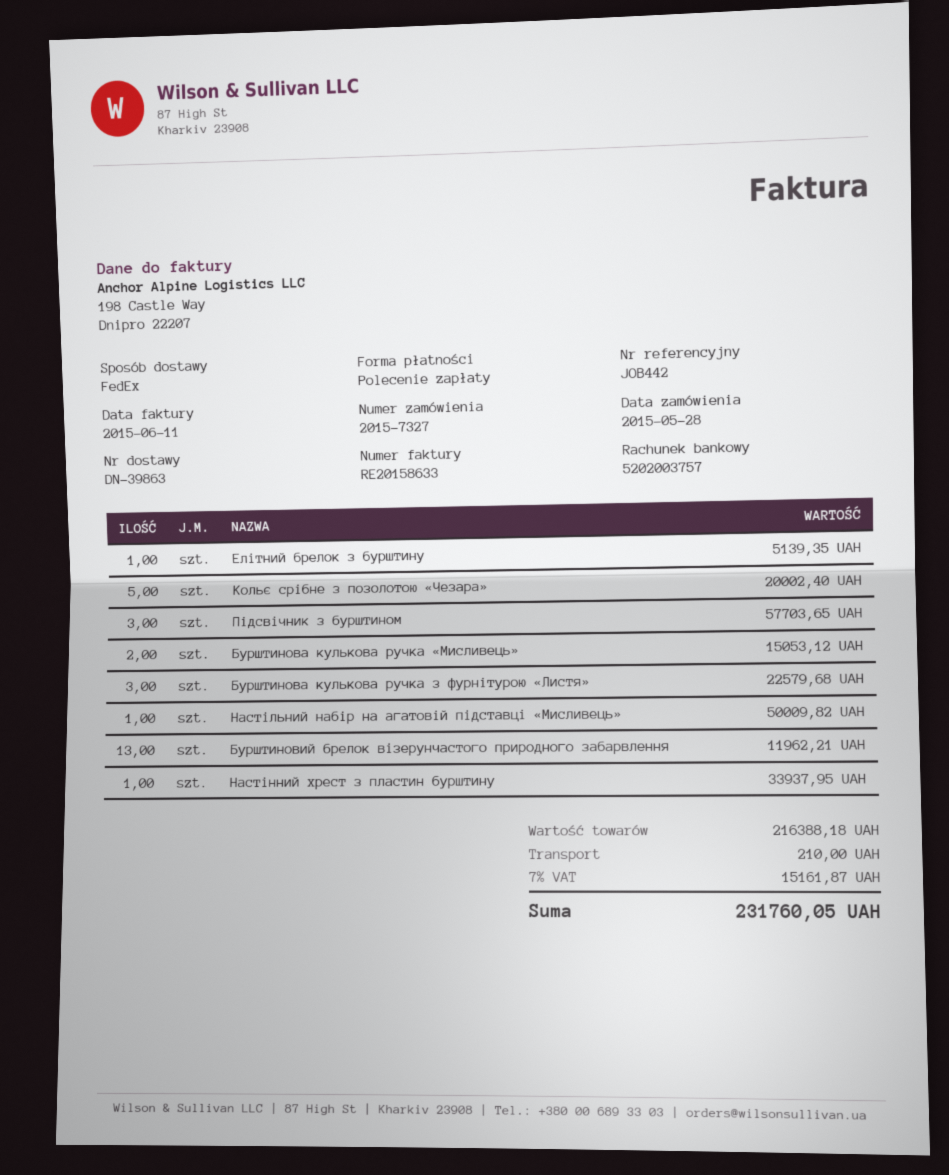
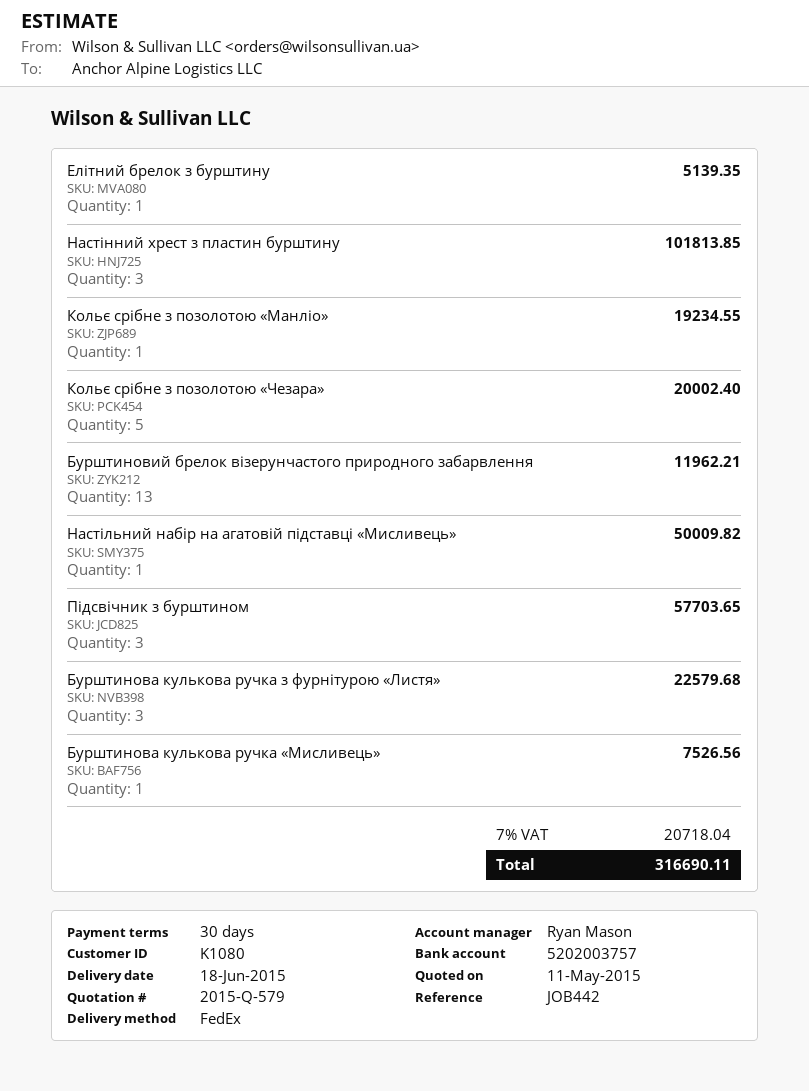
Бурштинова кулькова ручка «Мисливець»: 2 for 15053.12 -> 1 for 7526.56
Настінний хрест з пластин бурштину: 1 for 33937.95 -> 3 for 101813.85
Кольє срібне з позолотою «Манліо»: none -> 1 for 19234.55
shipping: 210.00 -> none
tax: 7% = 15161.87 -> 7% = 20718.04
total: 231760.05 -> 316690.11

